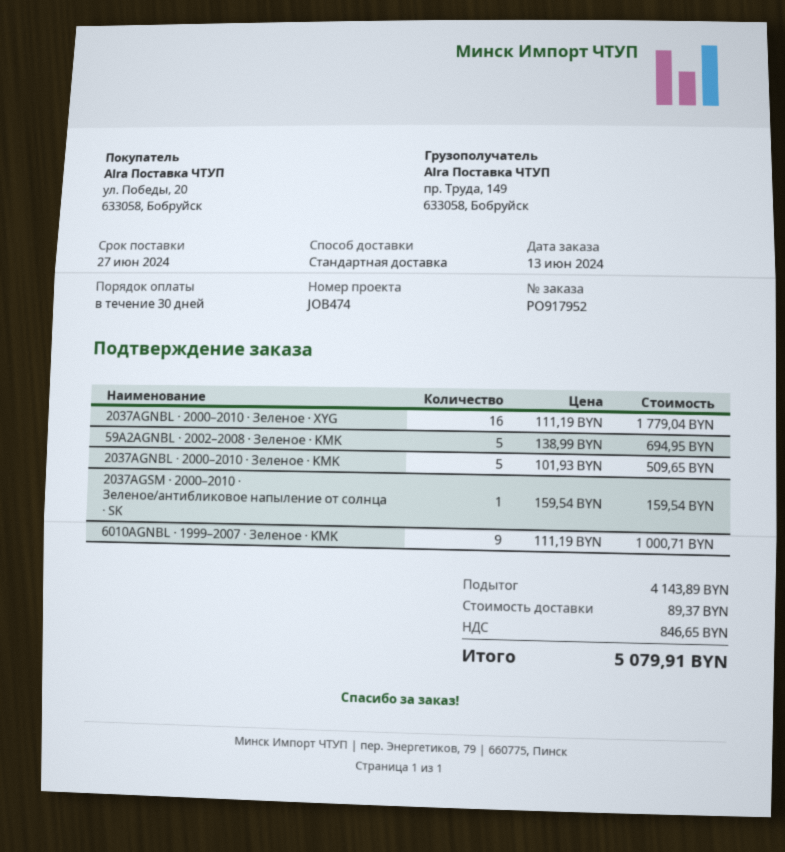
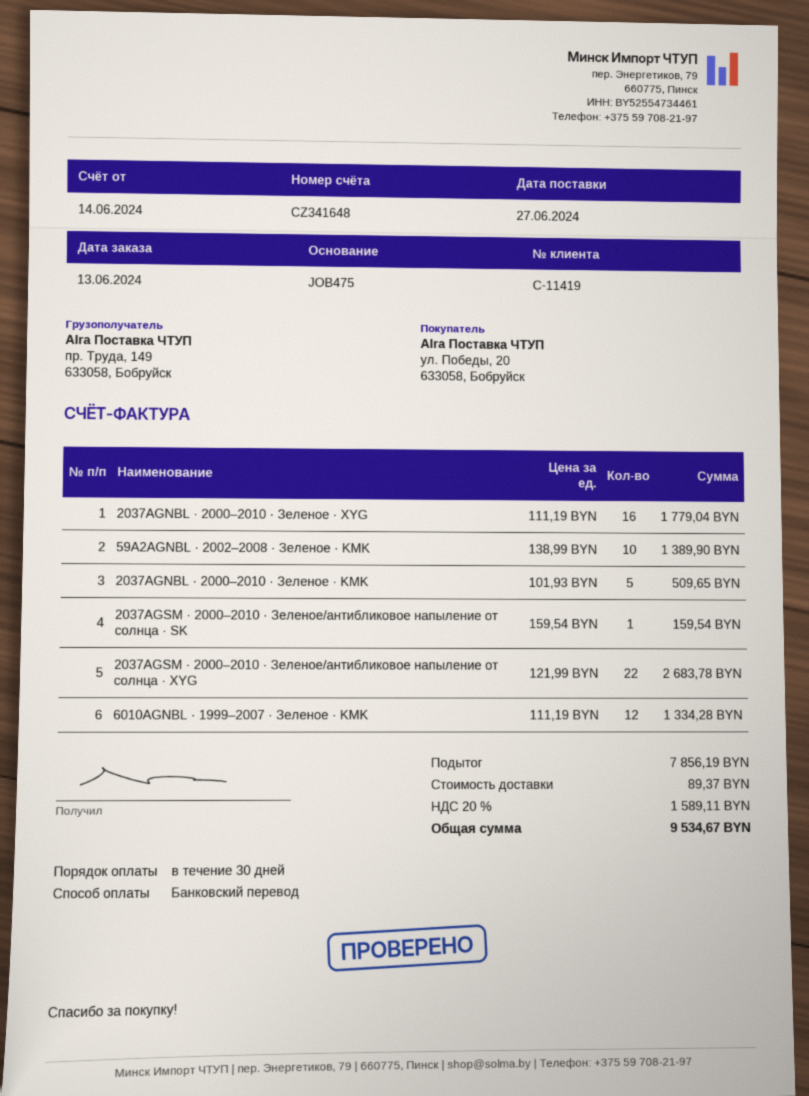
reference: JOB474 -> JOB475
59A2AGNBL · 2002–2008 · Зеленое · KMK: 5 x 138.99 = 694.95 -> 10 x 138.99 = 1389.90
6010AGNBL · 1999–2007 · Зеленое · KMK: 9 x 111.19 = 1000.71 -> 12 x 111.19 = 1334.28
2037AGSM · 2000–2010 · Зеленое/антибликовое напыление от солнца · XYG: none -> 22 x 121.99 = 2683.78
subtotal: 4143.89 -> 7856.19
tax: 846.65 -> 1589.11
total: 5079.91 -> 9534.67

